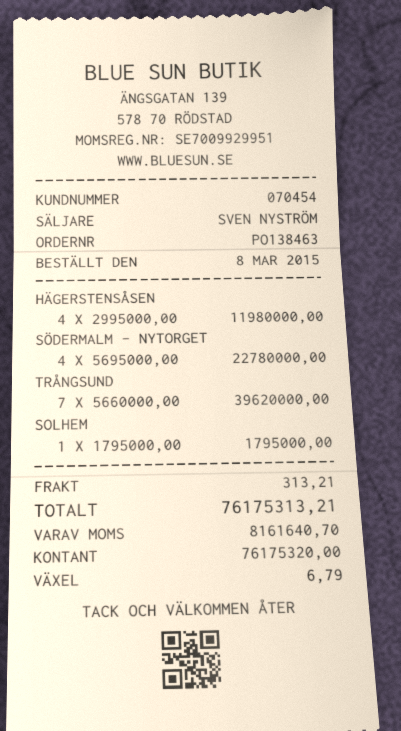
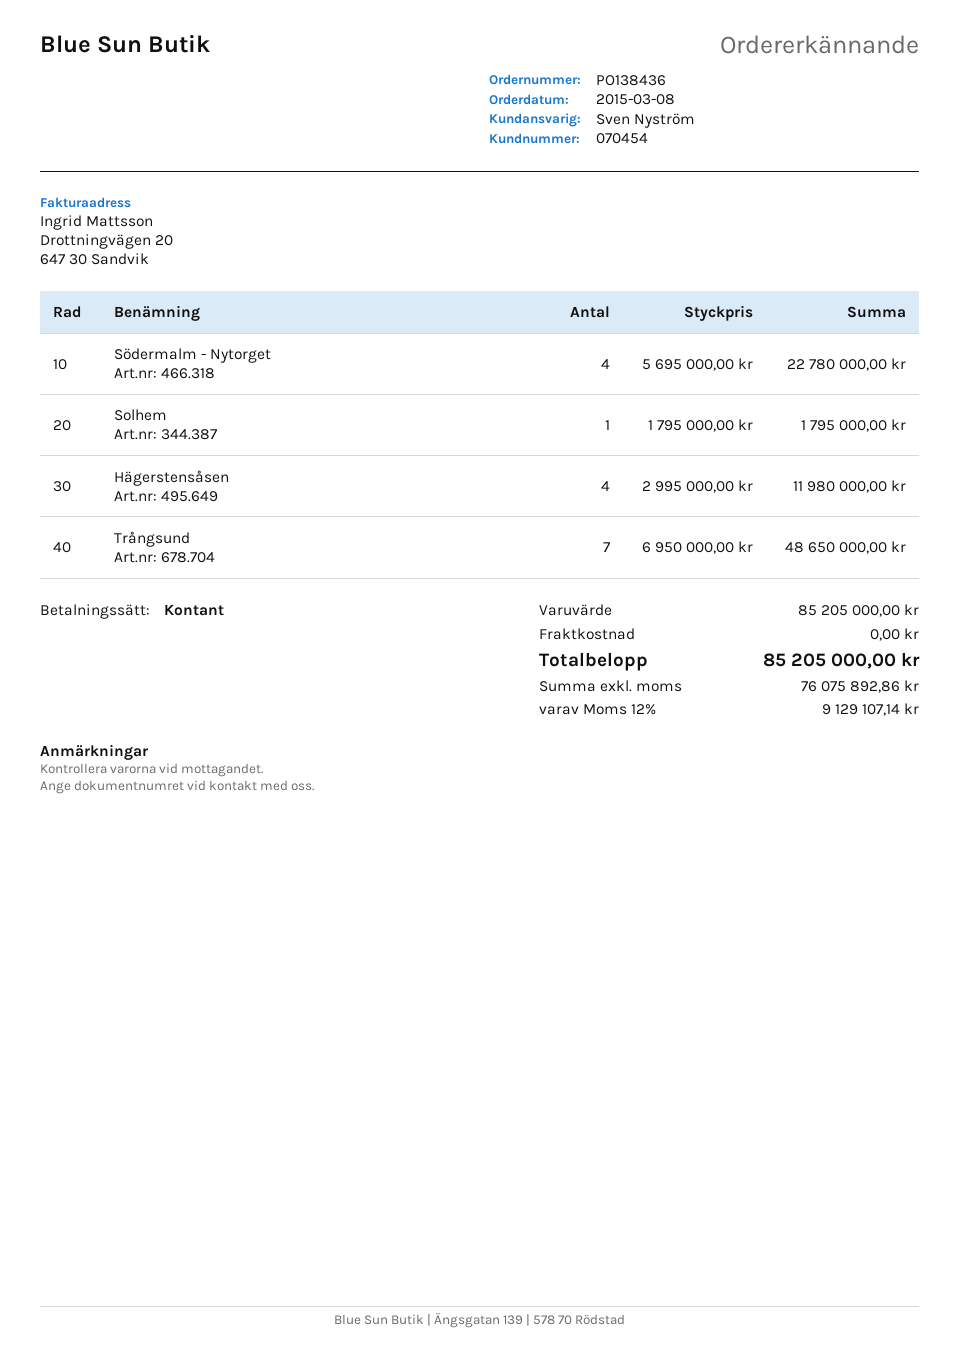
order number: PO138463 -> PO138436
TRÅNGSUND: 7 x 5660000.00 = 39620000.00 -> 7 x 6950000.00 = 48650000.00
shipping: 313.21 -> 0.00
tax: 8161640.70 -> 9129107.14
total: 76175313.21 -> 85205000.00

